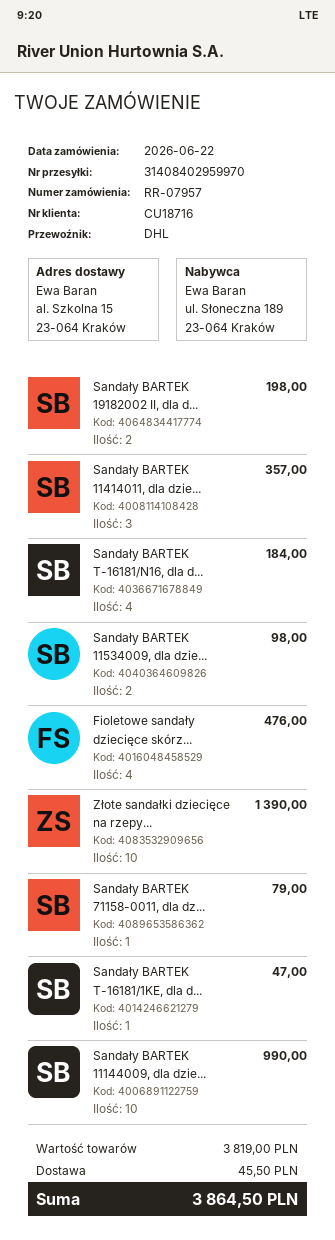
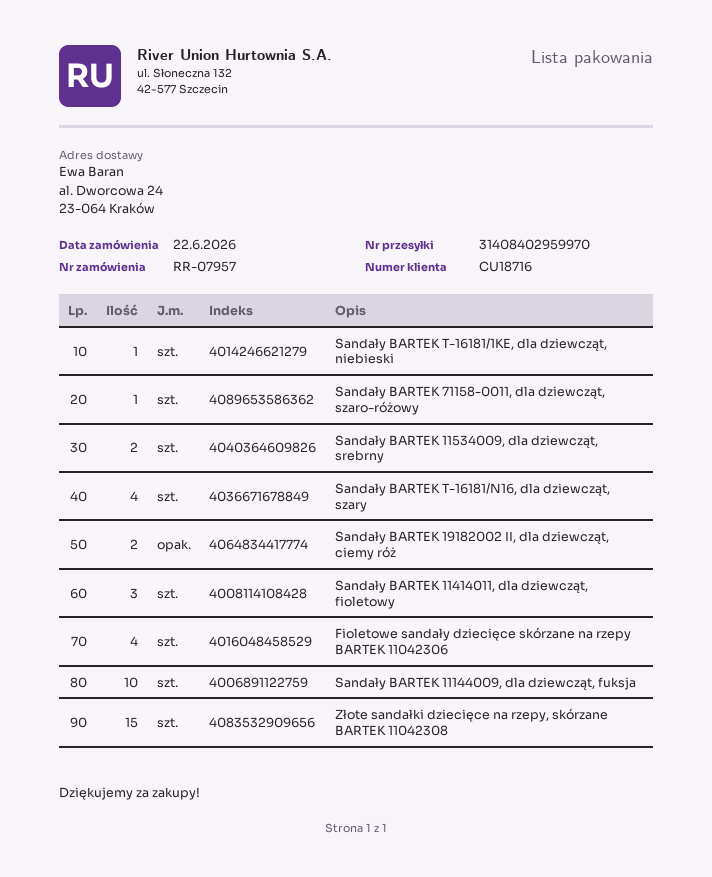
ship to: al. Szkolna 15, 23-064 Kraków -> al. Dworcowa 24, 23-064 Kraków
Złote sandałki dziecięce na rzepy...: 10 -> 15

